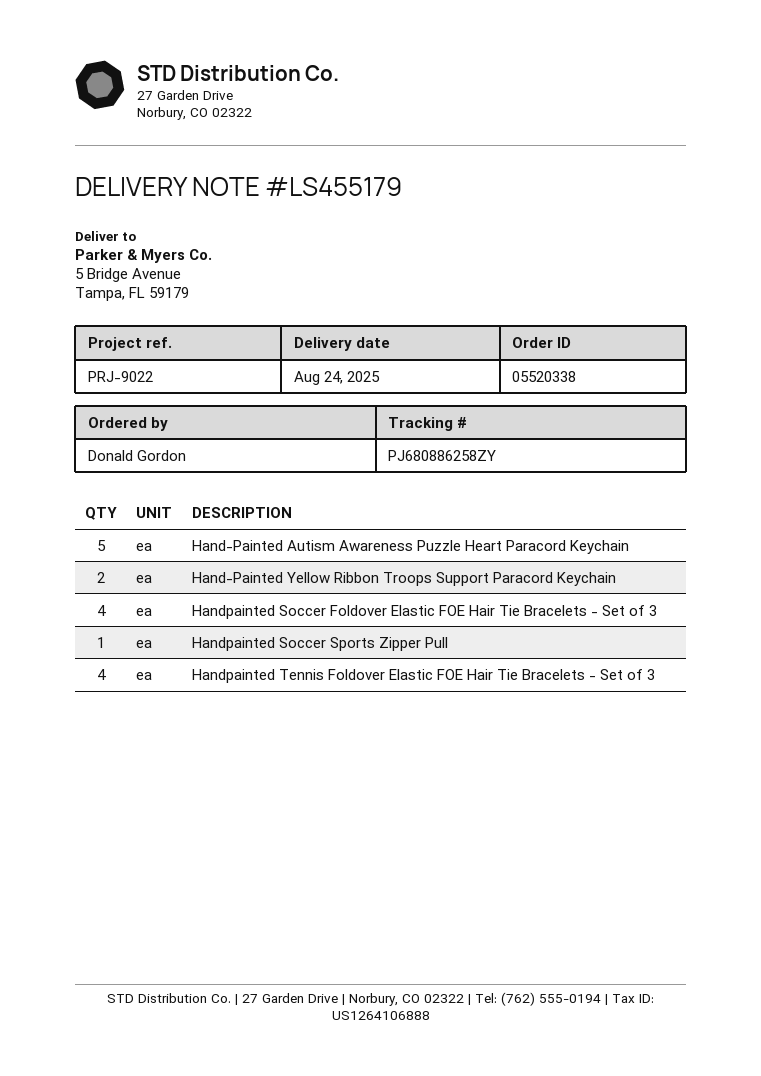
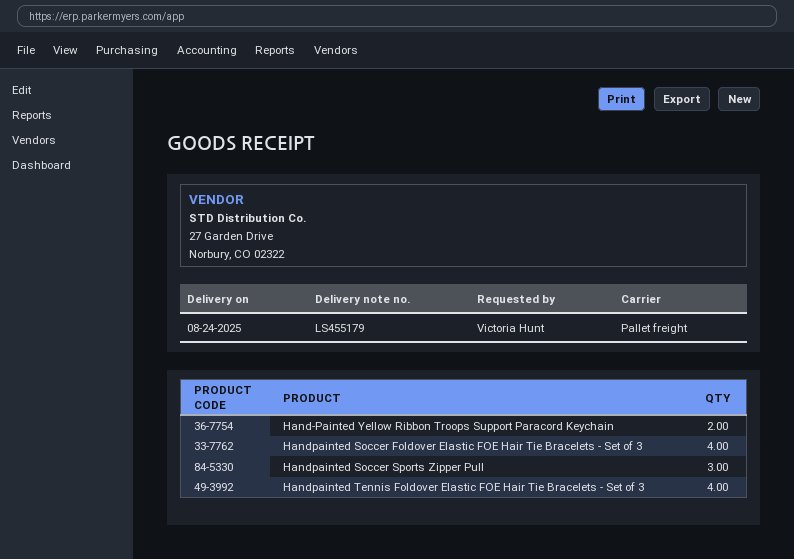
ordered by: Donald Gordon -> Victoria Hunt
Hand-Painted Autism Awareness Puzzle Heart Paracord Keychain: 5 -> none
Handpainted Soccer Sports Zipper Pull: 1 -> 3

